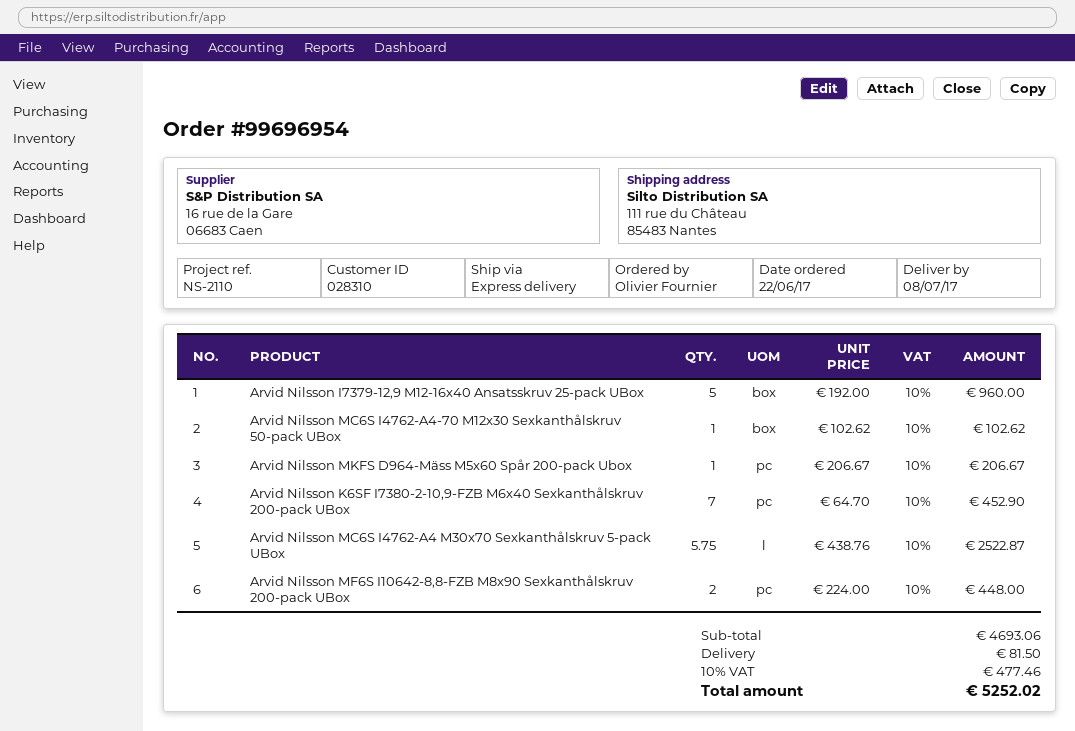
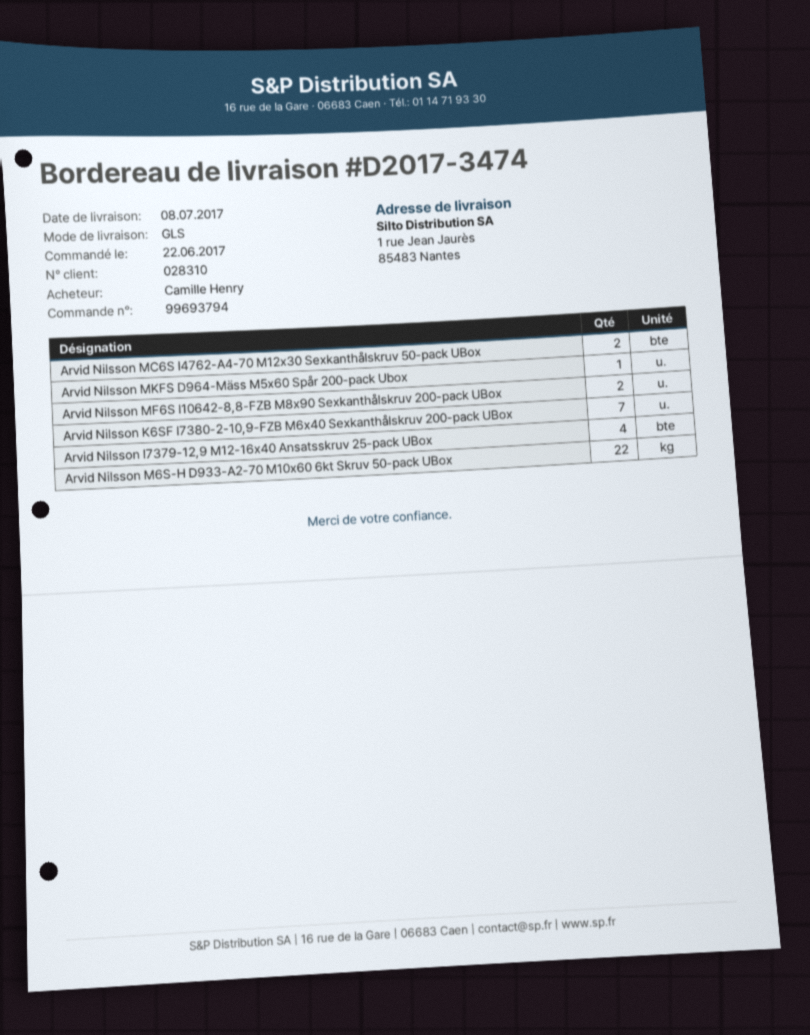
order number: 99696954 -> 99693794
ordered by: Olivier Fournier -> Camille Henry
shipping method: express -> GLS
ship to: 111 rue du Château, 85483 Nantes -> 1 rue Jean Jaurès, 85483 Nantes
Arvid Nilsson I7379-12,9 M12-16x40 Ansatsskruv 25-pack UBox: 5 -> 4
Arvid Nilsson MC6S I4762-A4-70 M12x30 Sexkanthålskruv 50-pack UBox: 1 -> 2
Arvid Nilsson MC6S I4762-A4 M30x70 Sexkanthålskruv 5-pack UBox: 5.75 -> none
Arvid Nilsson M6S-H D933-A2-70 M10x60 6kt Skruv 50-pack UBox: none -> 22

